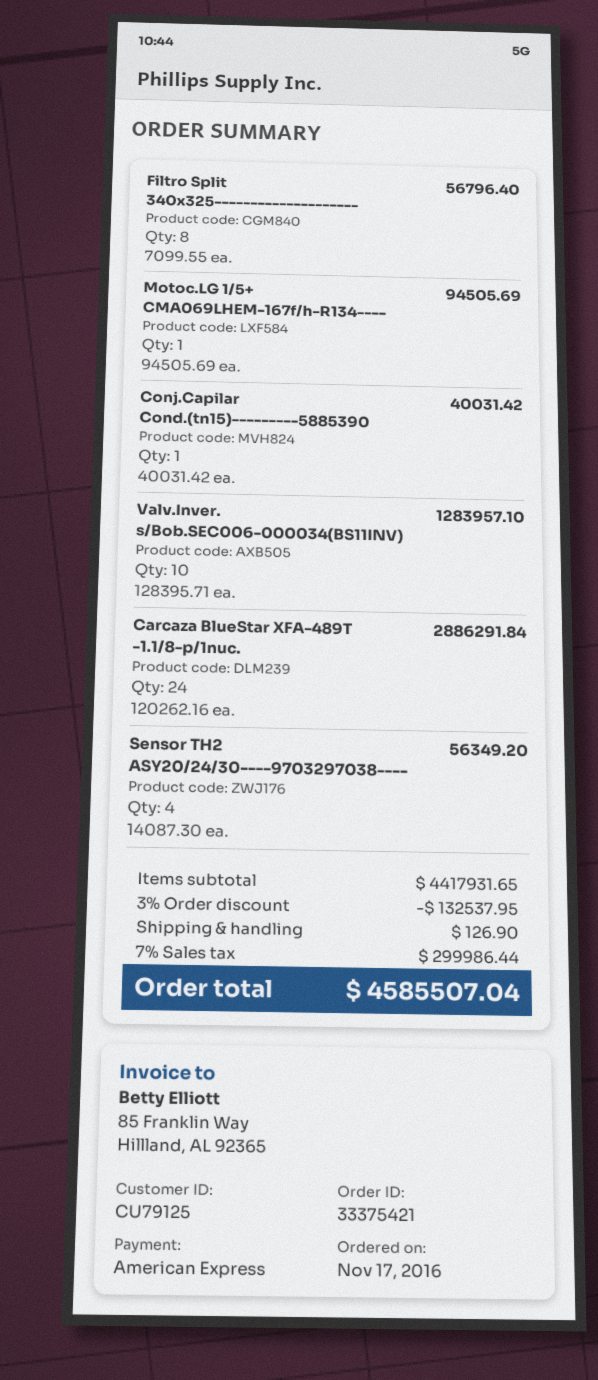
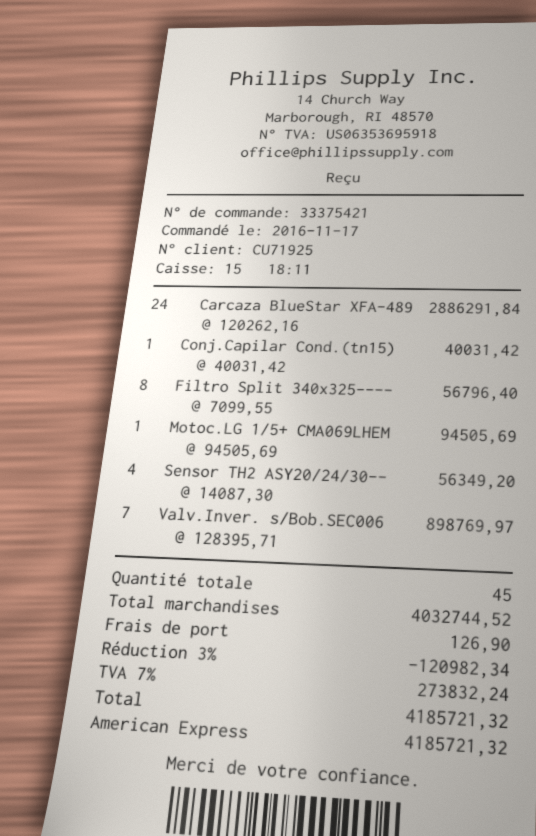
customer number: CU79125 -> CU71925
Valv.Inver. s/Bob.SEC006-000034(BS11INV): 10 x 128395.71 = 1283957.10 -> 7 x 128395.71 = 898769.97
subtotal: 4417931.65 -> 4032744.52
discount: 3% = 132537.95 -> 3% = 120982.34
tax: 7% = 299986.44 -> 7% = 273832.24
total: 4585507.04 -> 4185721.32

